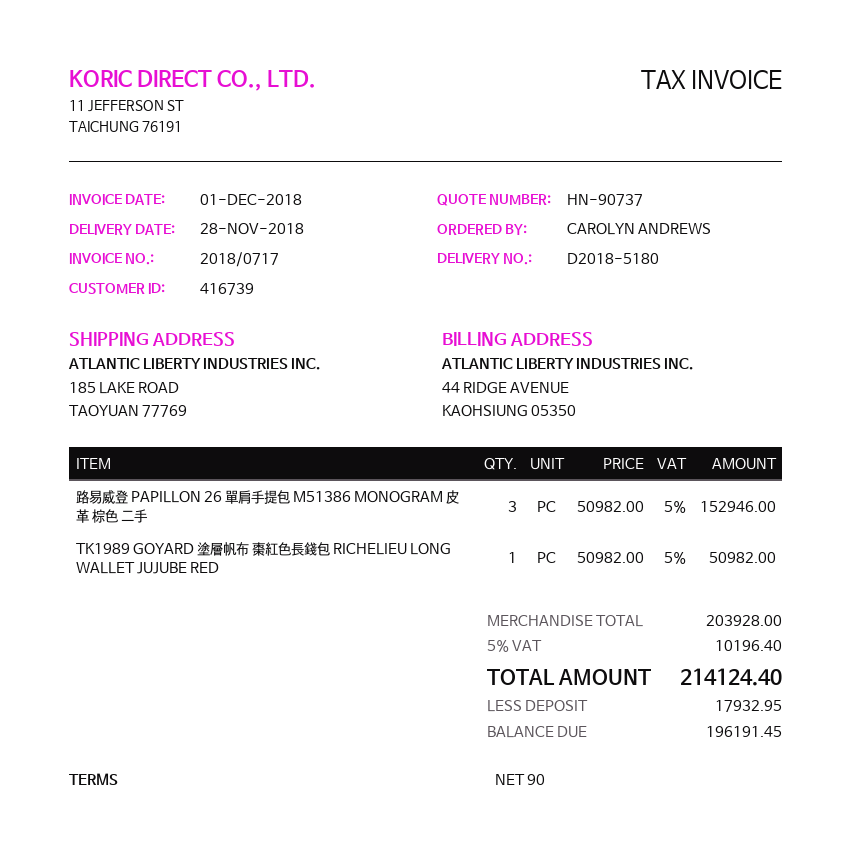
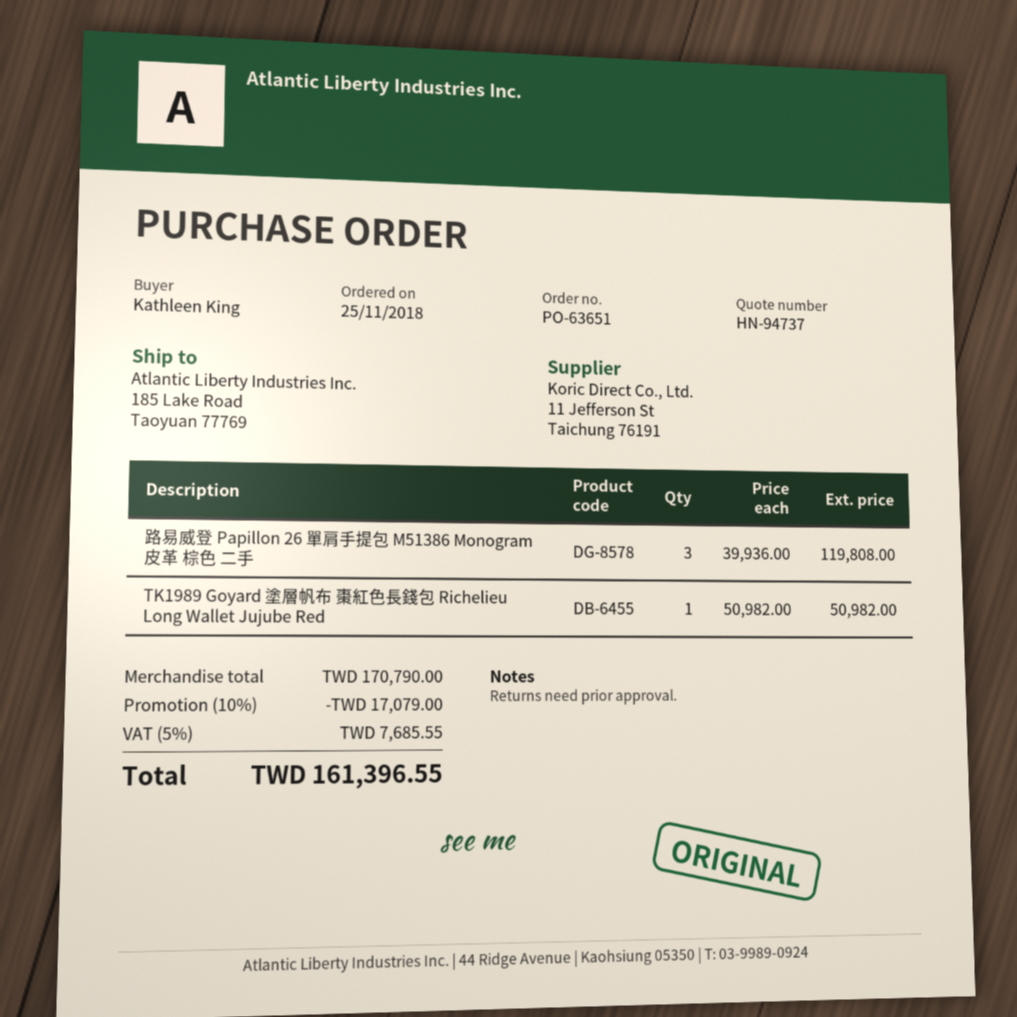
quote number: HN-90737 -> HN-94737
ordered by: CAROLYN ANDREWS -> Kathleen King
路易威登 PAPILLON 26 單肩手提包 M51386 MONOGRAM 皮革 棕色 二手: 3 x 50982.00 = 152946.00 -> 3 x 39936.00 = 119808.00
subtotal: 203928.00 -> 170790.00
discount: none -> 10% = 17079.00
tax: 5% = 10196.40 -> 5% = 7685.55
total: 214124.40 -> 161396.55

